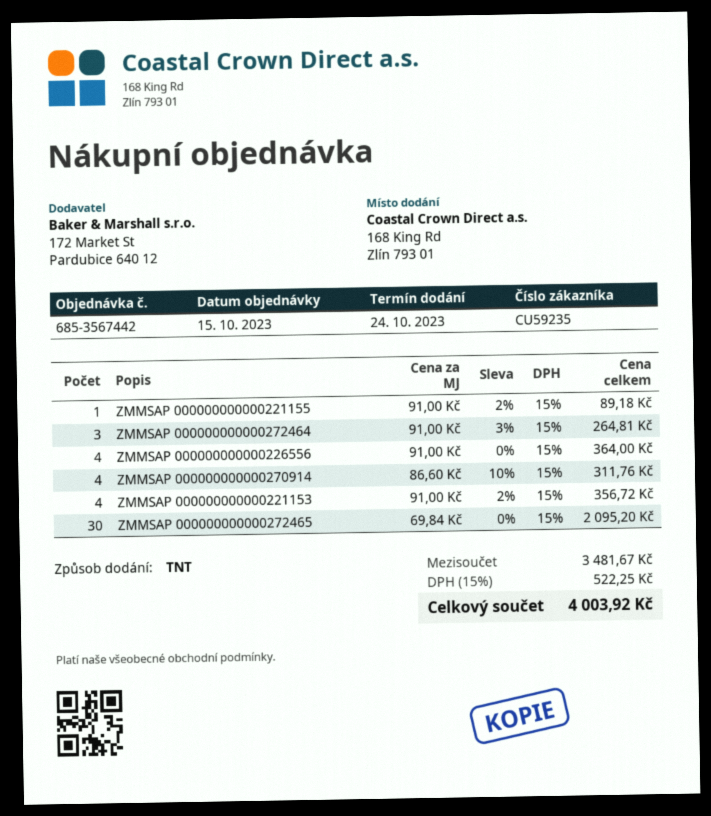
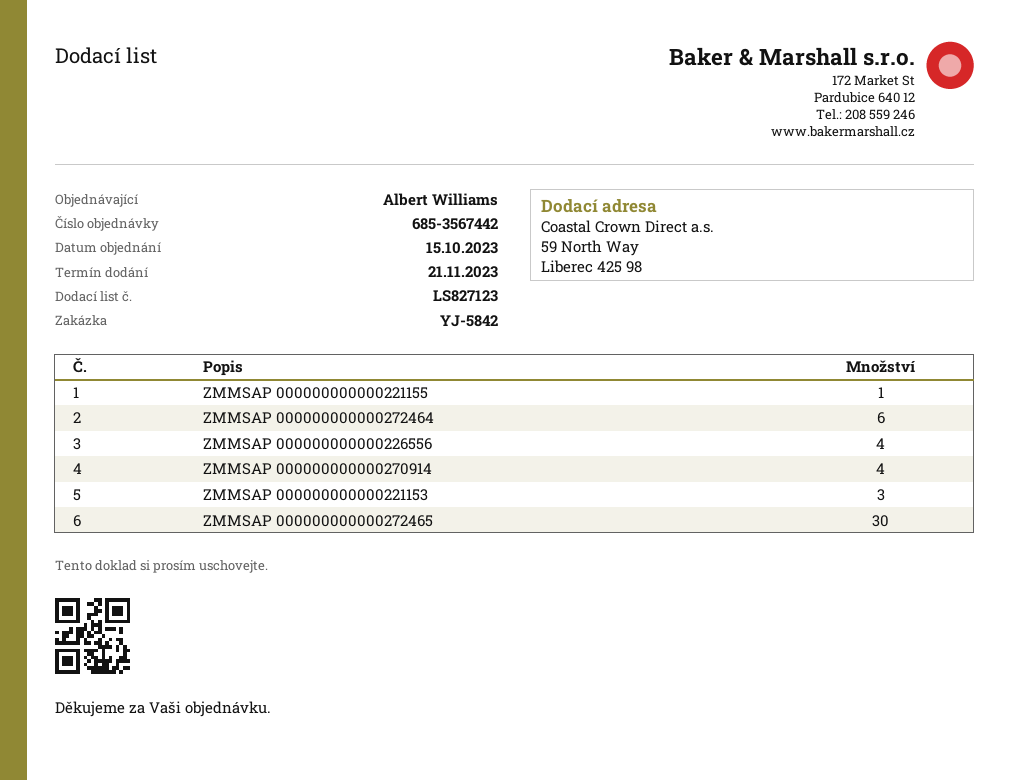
delivery date: 2023-10-24 -> 2023-11-21
ship to: 168 King Rd, Zlín 793 01 -> 59 North Way, Liberec 425 98
ZMMSAP 000000000000272464: 3 -> 6
ZMMSAP 000000000000221153: 4 -> 3

